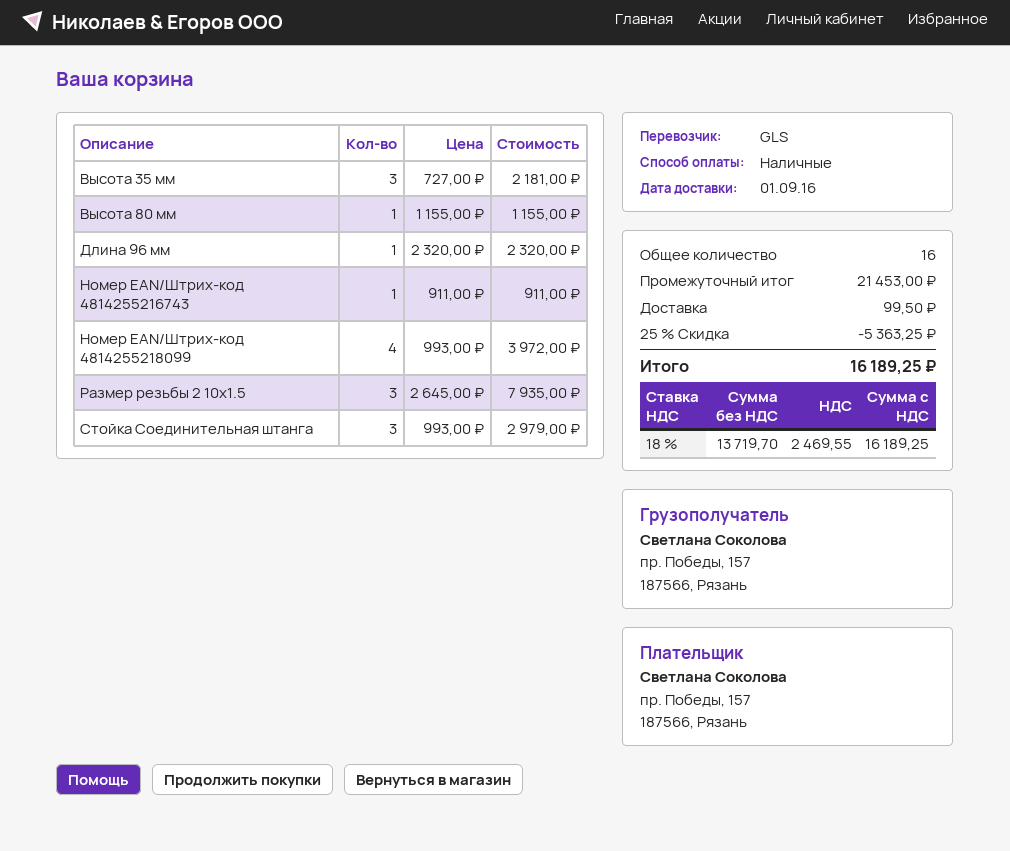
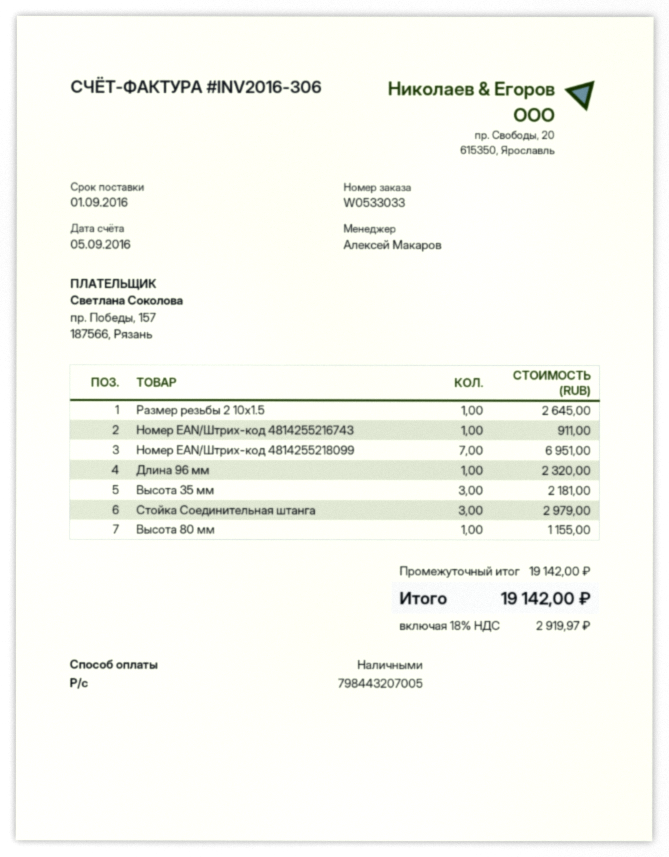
Номер EAN/Штрих-код 4814255218099: 4 for 3972.00 -> 7 for 6951.00
Размер резьбы 2 10x1.5: 3 for 7935.00 -> 1 for 2645.00
subtotal: 21453.00 -> 19142.00
discount: 25% = 5363.25 -> none
shipping: 99.50 -> none
tax: 18% = 2469.55 -> 18% = 2919.97
total: 16189.25 -> 19142.00

